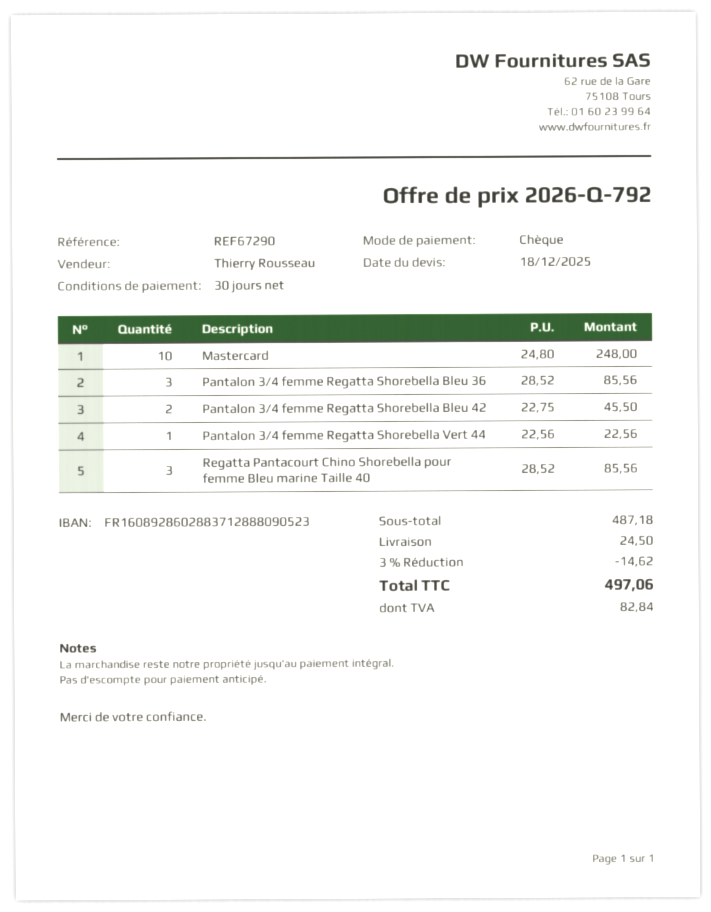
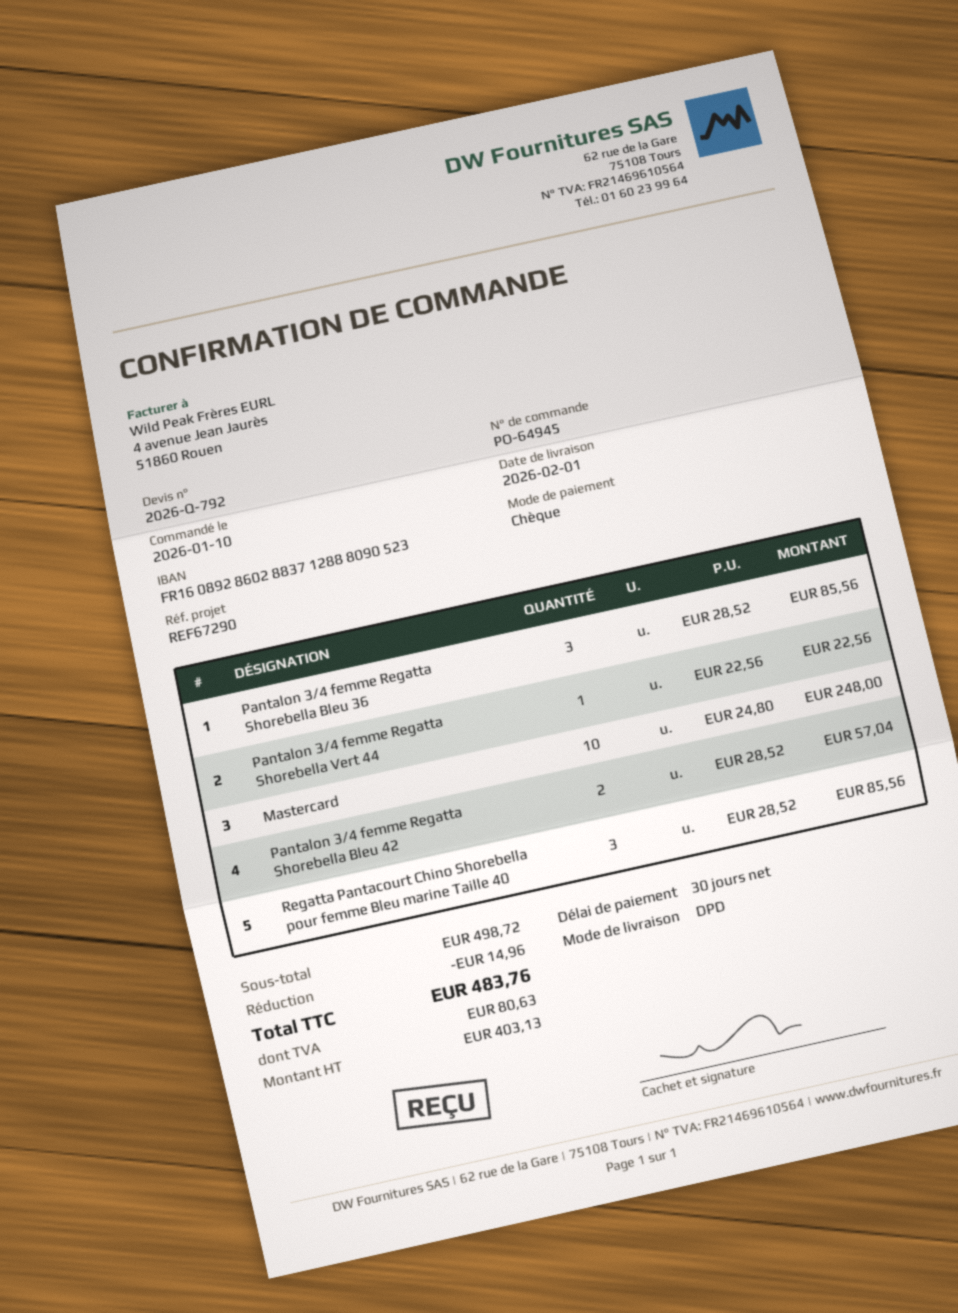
Pantalon 3/4 femme Regatta Shorebella Bleu 42: 2 x 22.75 = 45.50 -> 2 x 28.52 = 57.04
subtotal: 487.18 -> 498.72
discount: 14.62 -> 14.96
shipping: 24.50 -> none
tax: 82.84 -> 80.63
total: 497.06 -> 483.76

